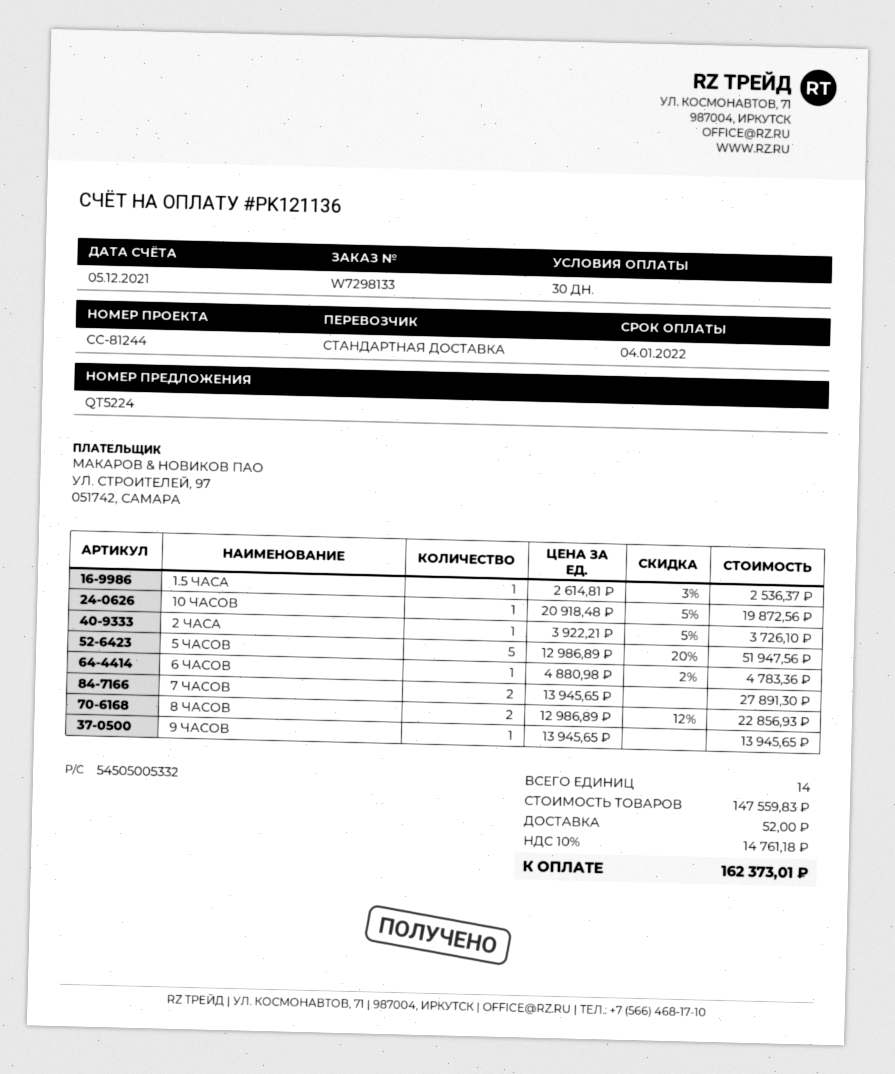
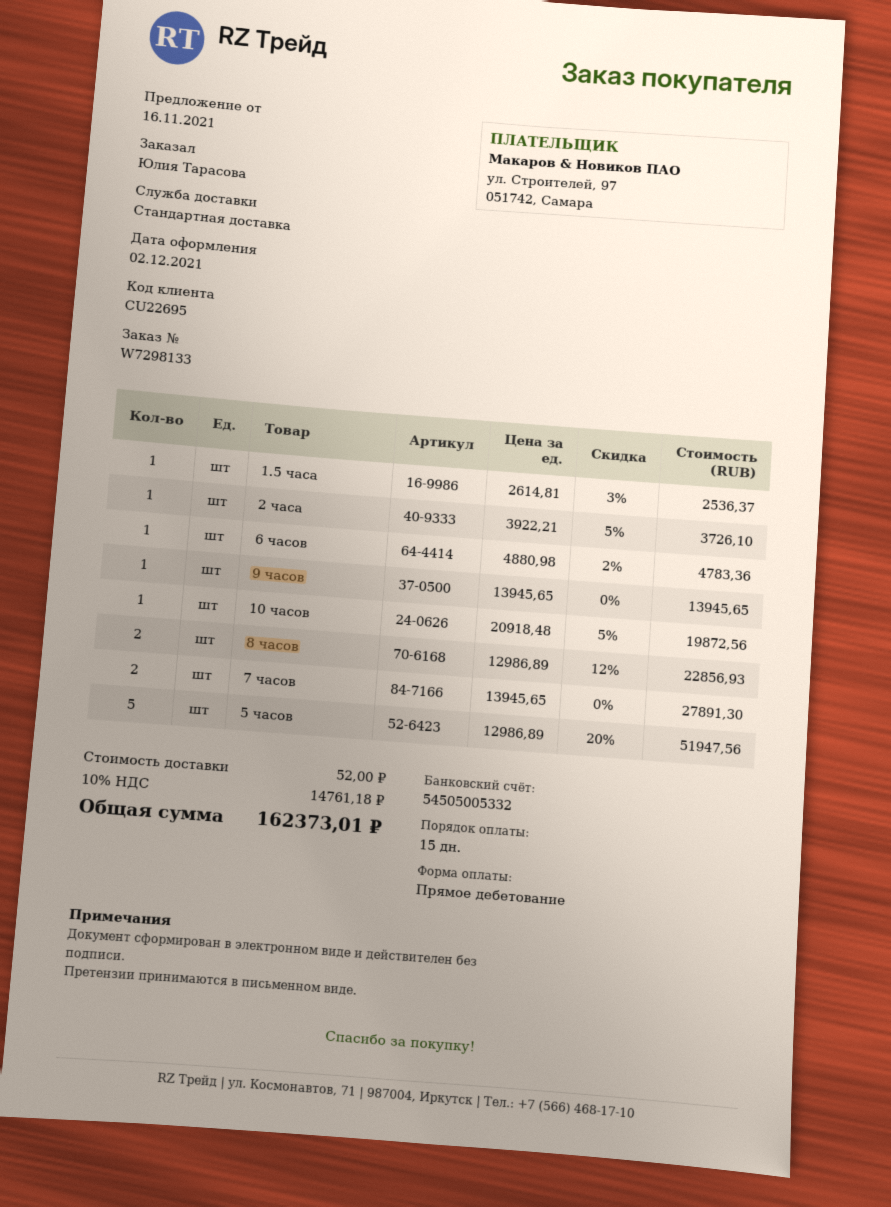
payment terms: 30 days -> 15 days

